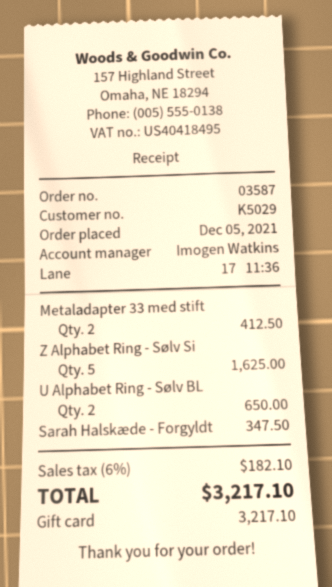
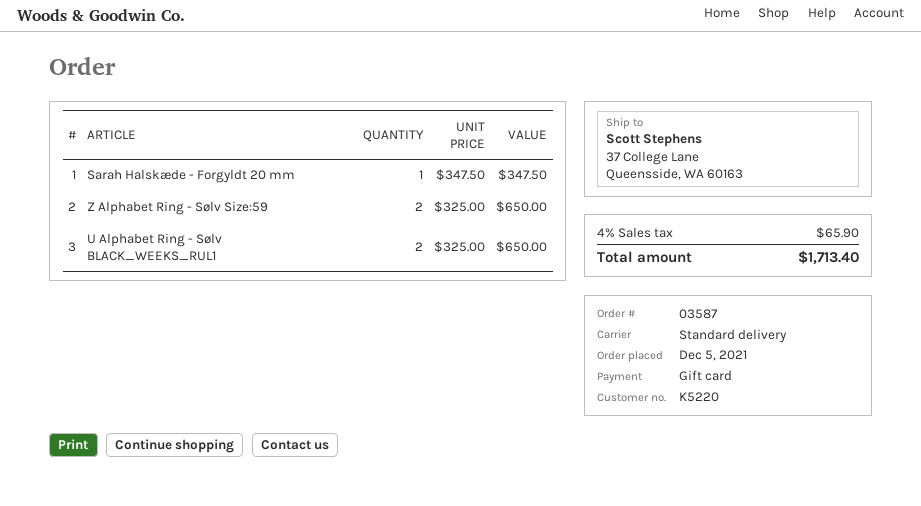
customer number: K5029 -> K5220
Metaladapter 33 med stift: 2 for 412.50 -> none
Z Alphabet Ring - Sølv Si: 5 for 1625.00 -> 2 for 650.00
tax: 6% = 182.10 -> 4% = 65.90
total: 3217.10 -> 1713.40

